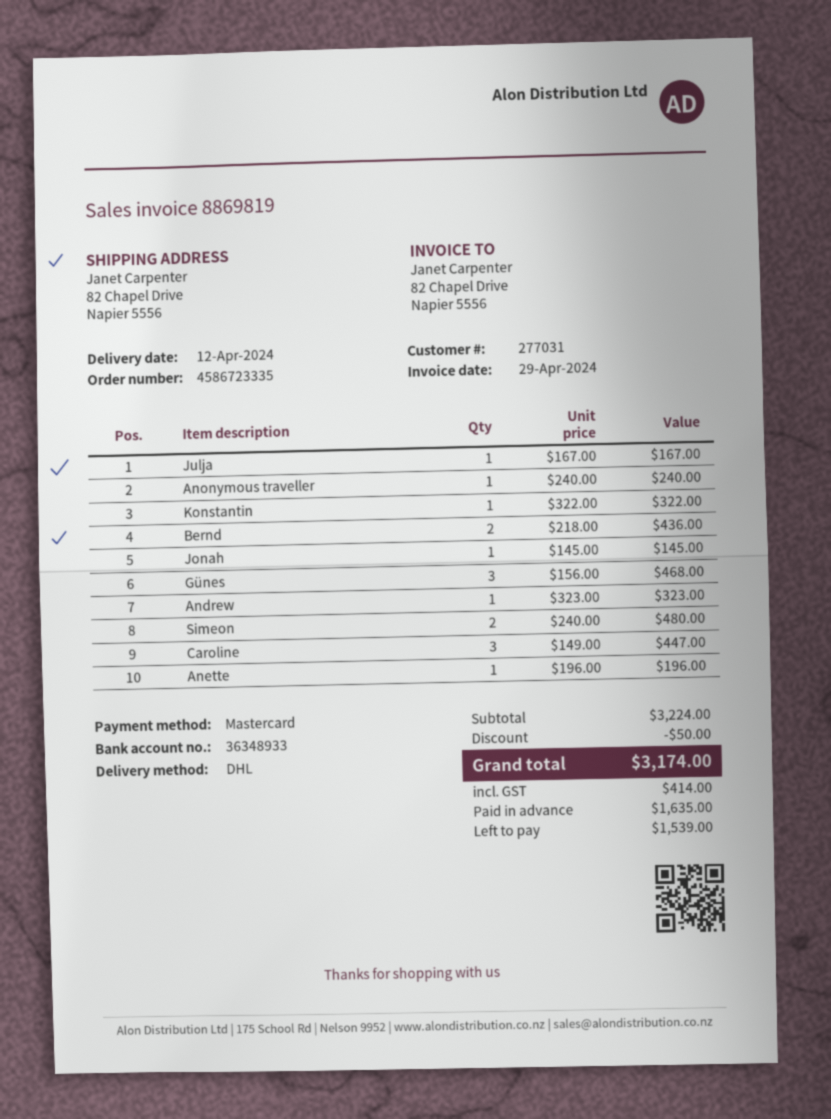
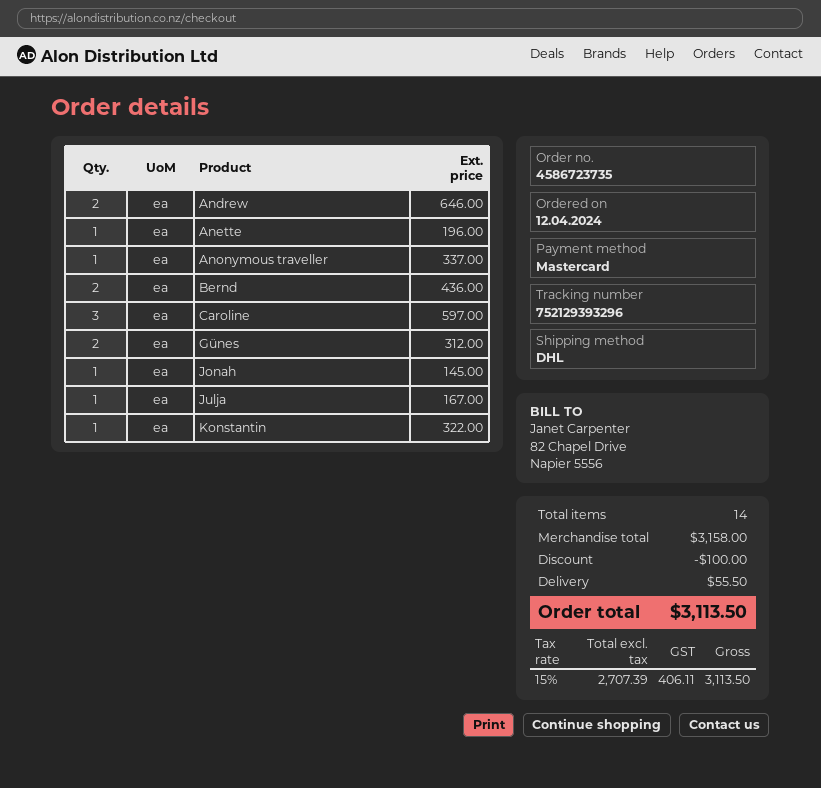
order number: 4586723335 -> 4586723735
Anonymous traveller: 1 for 240.00 -> 1 for 337.00
Günes: 3 for 468.00 -> 2 for 312.00
Andrew: 1 for 323.00 -> 2 for 646.00
Simeon: 2 for 480.00 -> none
Caroline: 3 for 447.00 -> 3 for 597.00
subtotal: 3224.00 -> 3158.00
discount: 50.00 -> 100.00
shipping: none -> 55.50
tax: 414.00 -> 406.11
total: 3174.00 -> 3113.50

